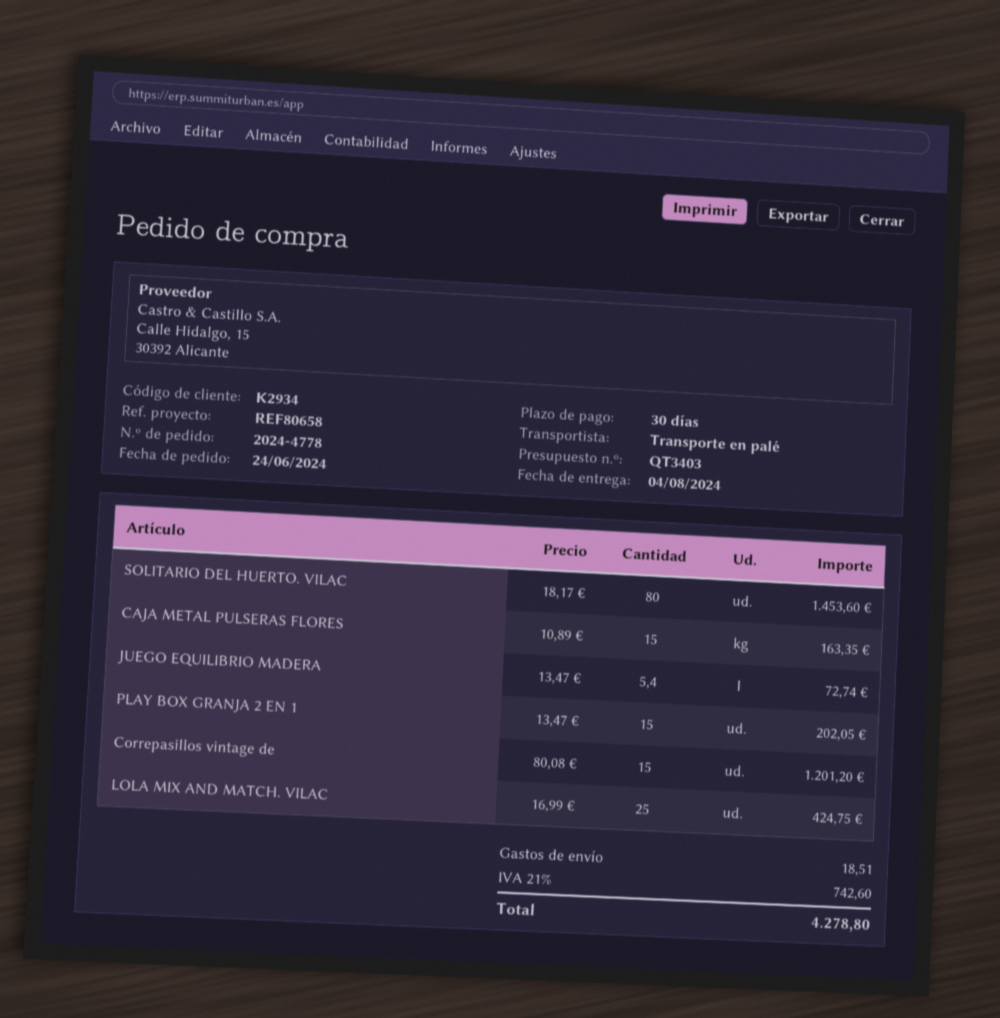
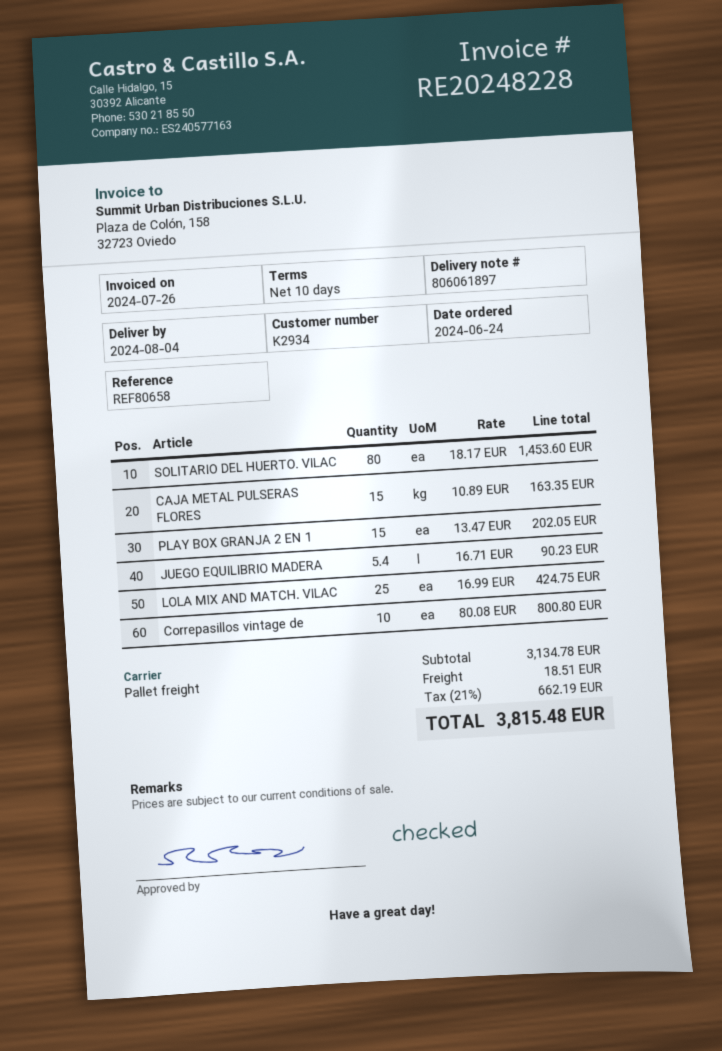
payment terms: 30 days -> 10 days
JUEGO EQUILIBRIO MADERA: 5.4 x 13.47 = 72.74 -> 5.4 x 16.71 = 90.23
Correpasillos vintage de: 15 x 80.08 = 1201.20 -> 10 x 80.08 = 800.80
tax: 21% = 742.60 -> 21% = 662.19
total: 4278.80 -> 3815.48

